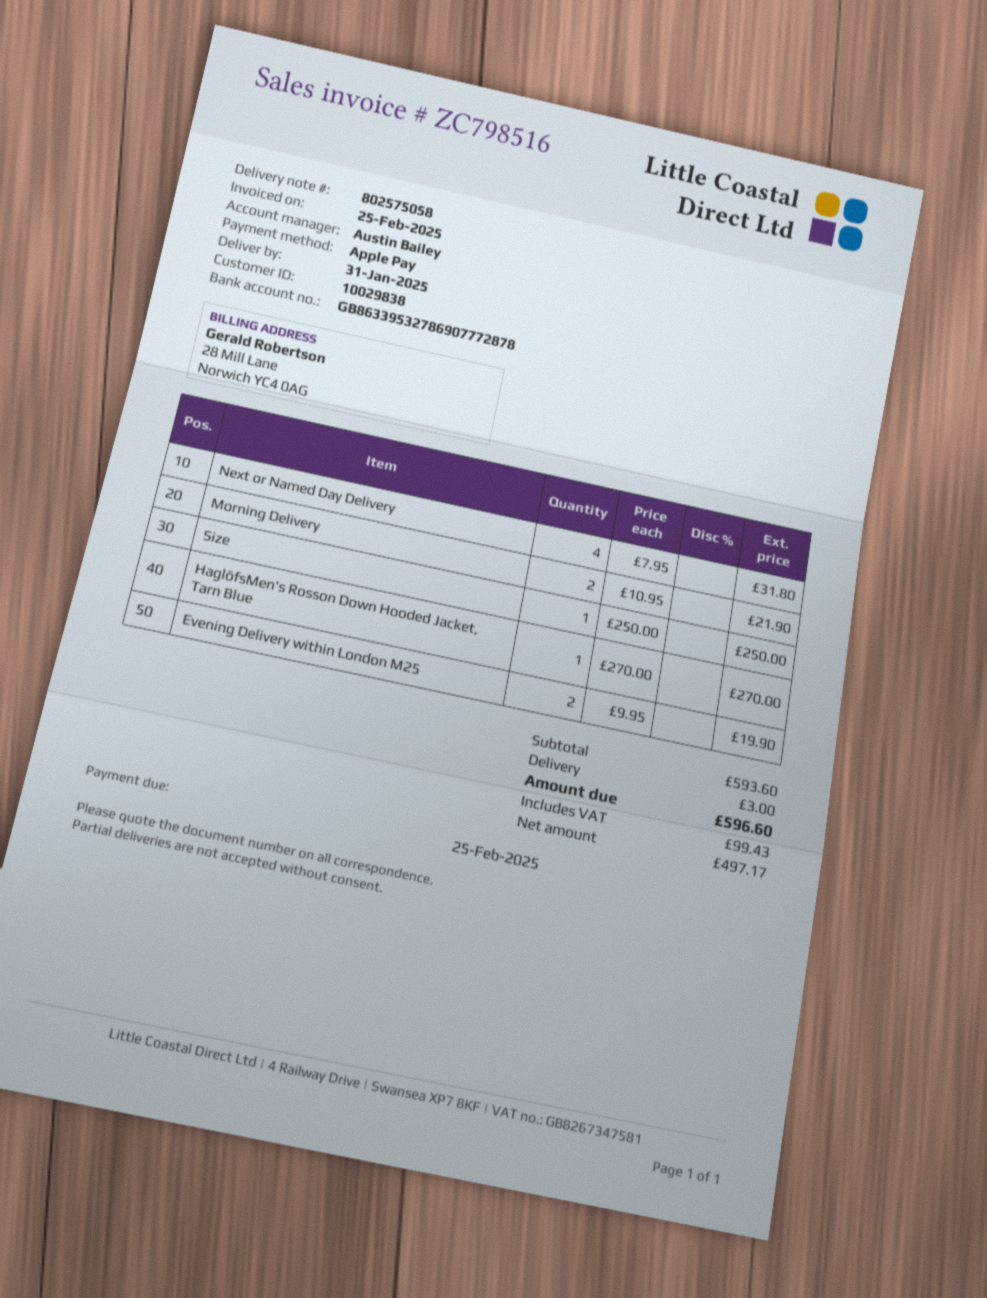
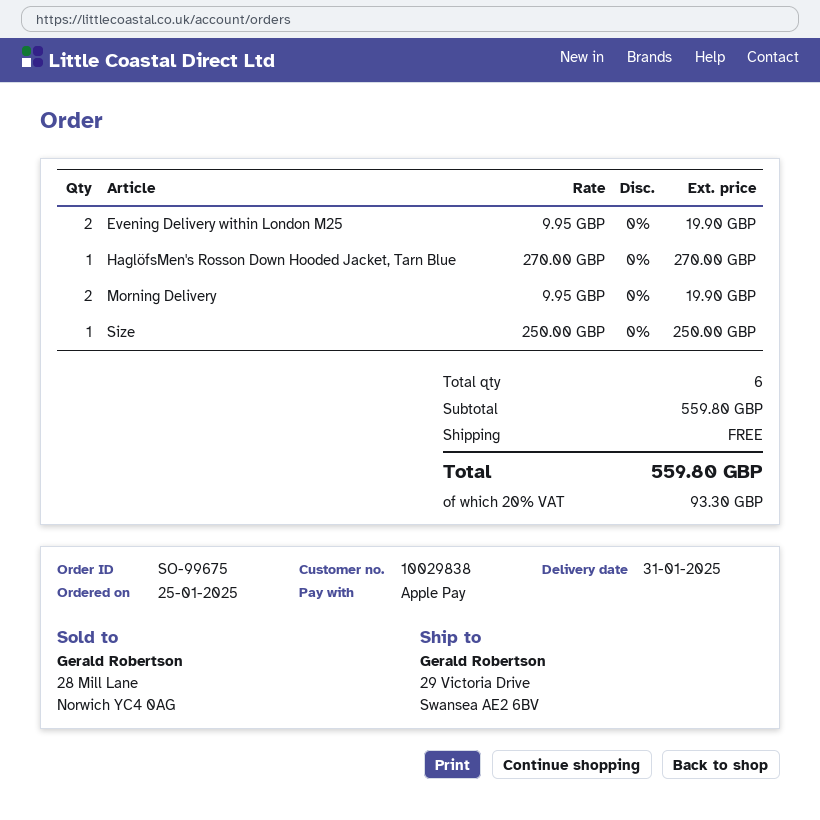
Next or Named Day Delivery: 4 x 7.95 = 31.80 -> none
Morning Delivery: 2 x 10.95 = 21.90 -> 2 x 9.95 = 19.90
subtotal: 593.60 -> 559.80
shipping: 3.00 -> 0.00
tax: 99.43 -> 93.30
total: 596.60 -> 559.80

